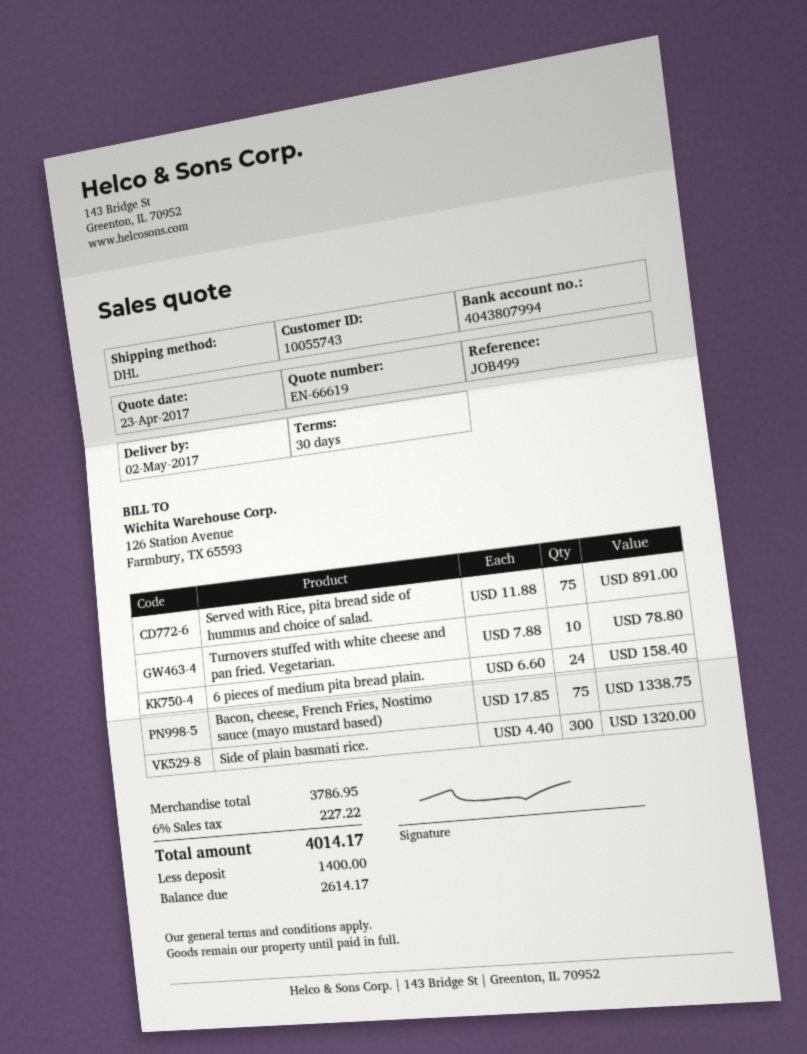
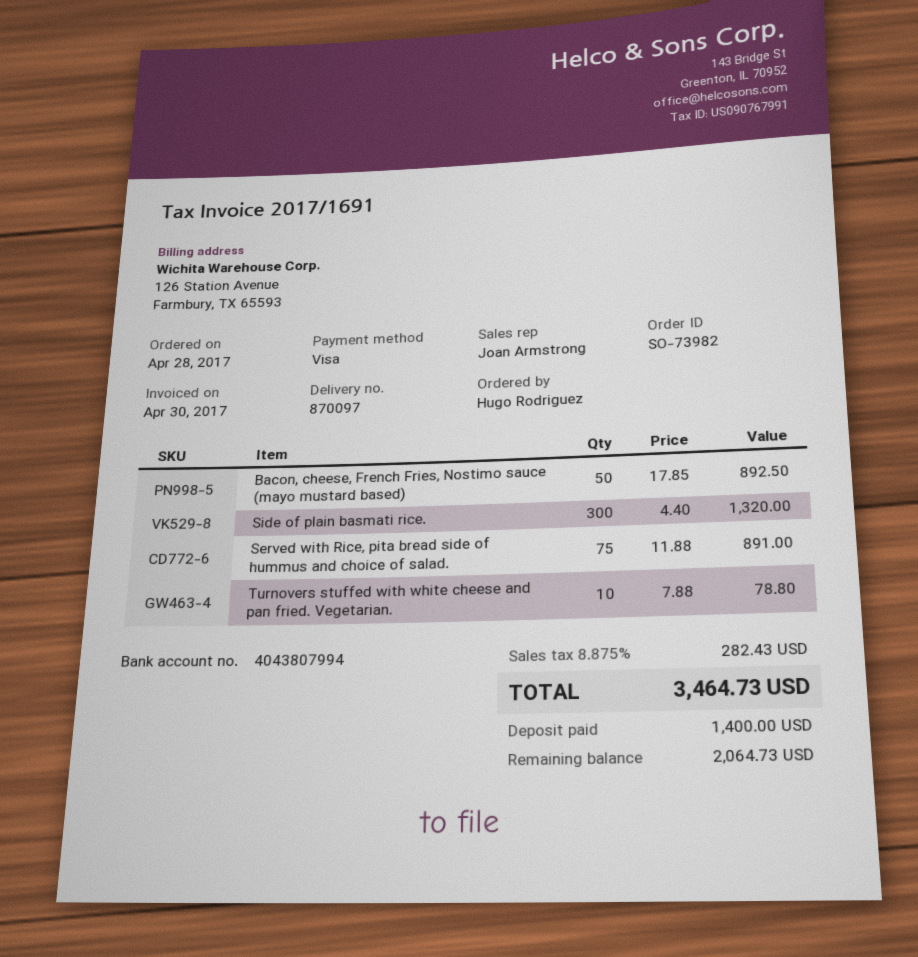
6 pieces of medium pita bread plain.: 24 x 6.60 = 158.40 -> none
Bacon, cheese, French Fries, Nostimo sauce (mayo mustard based): 75 x 17.85 = 1338.75 -> 50 x 17.85 = 892.50
tax: 6% = 227.22 -> 8.875% = 282.43
total: 4014.17 -> 3464.73
balance: 2614.17 -> 2064.73

